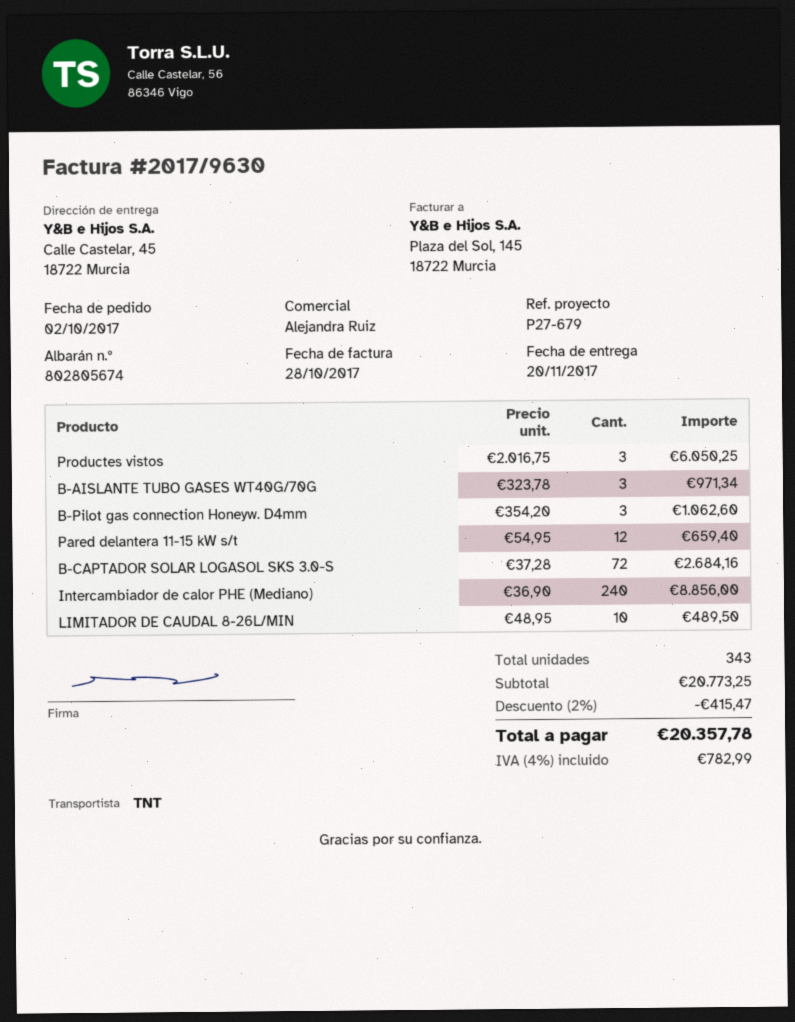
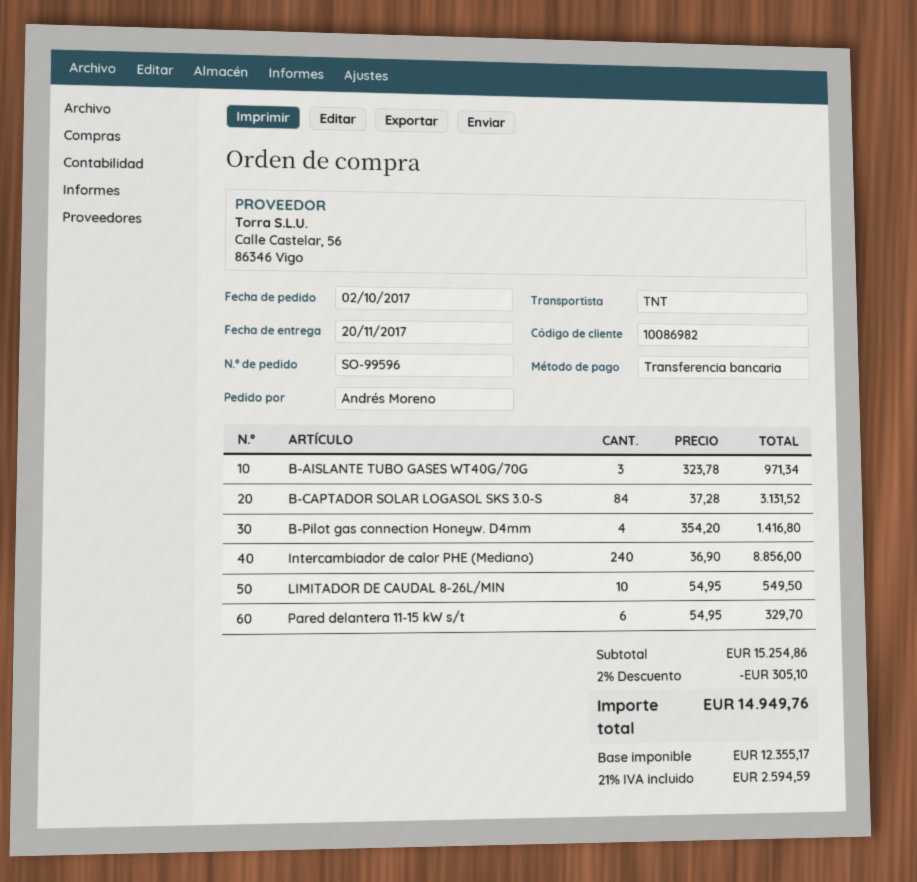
Productes vistos: 3 x 2016.75 = 6050.25 -> none
B-Pilot gas connection Honeyw. D4mm: 3 x 354.20 = 1062.60 -> 4 x 354.20 = 1416.80
Pared delantera 11-15 kW s/t: 12 x 54.95 = 659.40 -> 6 x 54.95 = 329.70
B-CAPTADOR SOLAR LOGASOL SKS 3.0-S: 72 x 37.28 = 2684.16 -> 84 x 37.28 = 3131.52
LIMITADOR DE CAUDAL 8-26L/MIN: 10 x 48.95 = 489.50 -> 10 x 54.95 = 549.50
subtotal: 20773.25 -> 15254.86
discount: 2% = 415.47 -> 2% = 305.10
tax: 4% = 782.99 -> 21% = 2594.59
total: 20357.78 -> 14949.76

